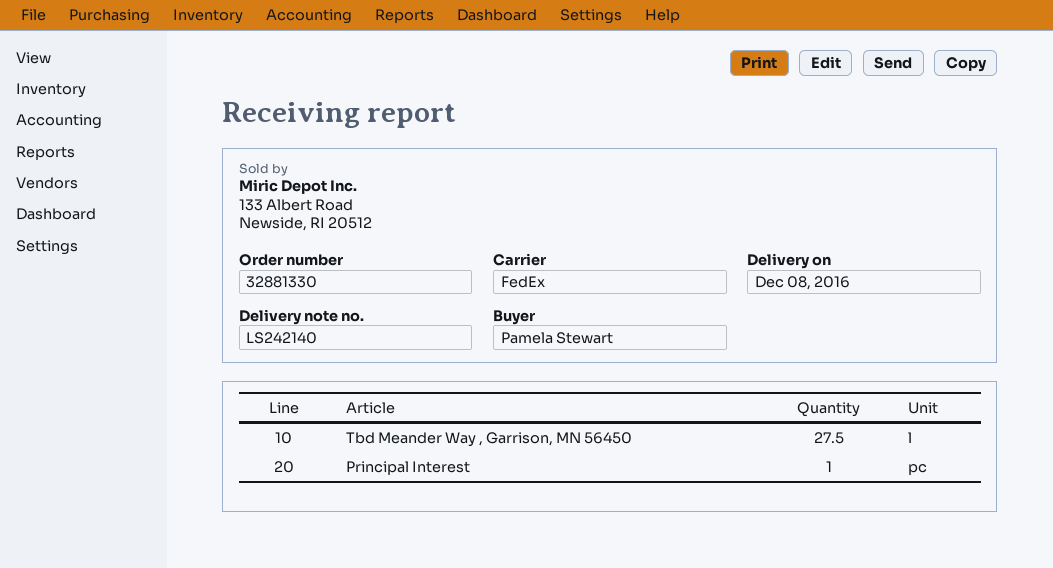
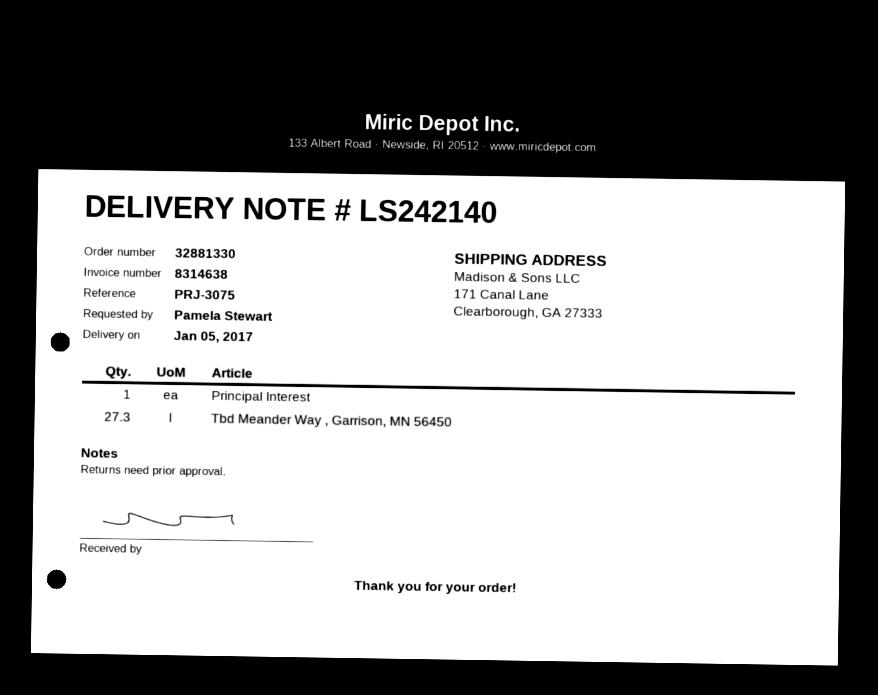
delivery date: 2016-12-08 -> 2017-01-05
Tbd Meander Way , Garrison, MN 56450: 27.5 -> 27.3

